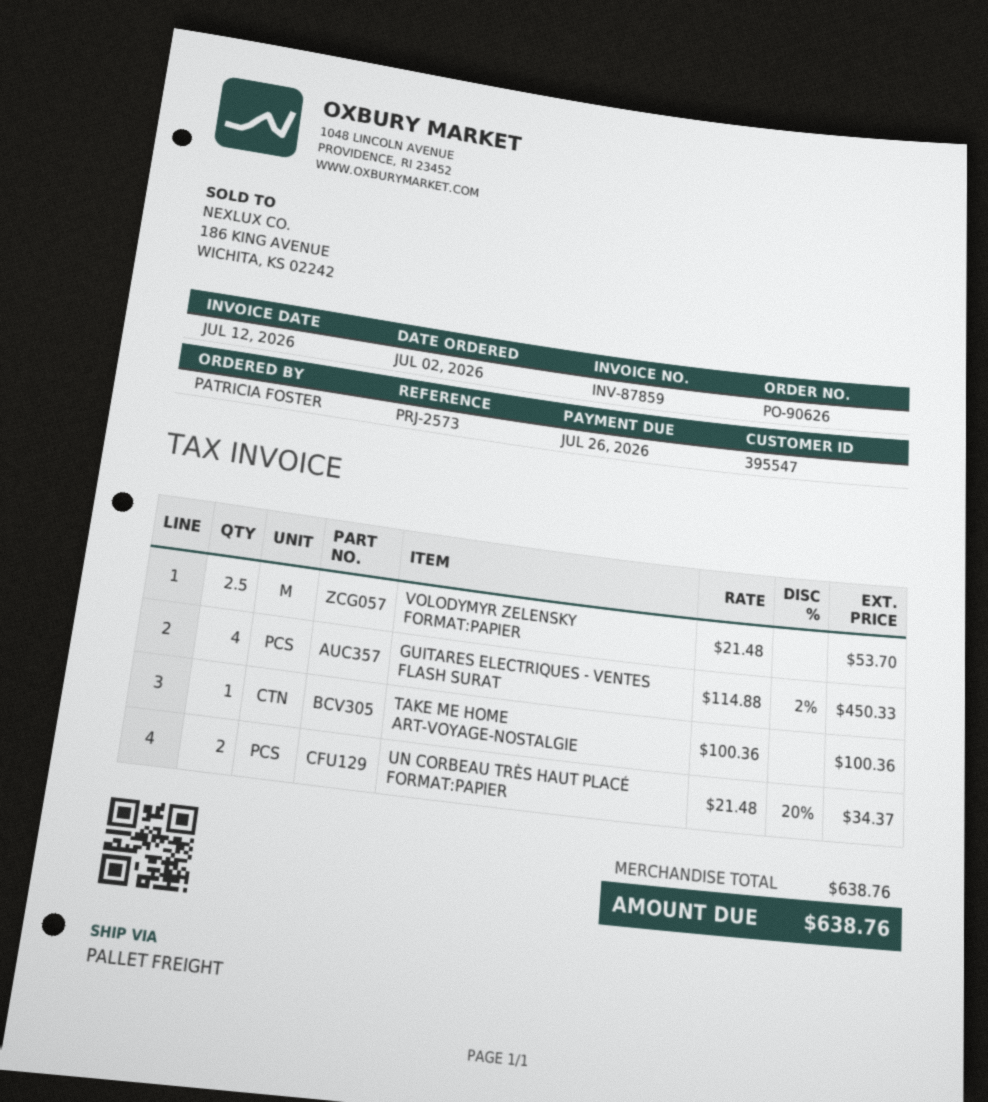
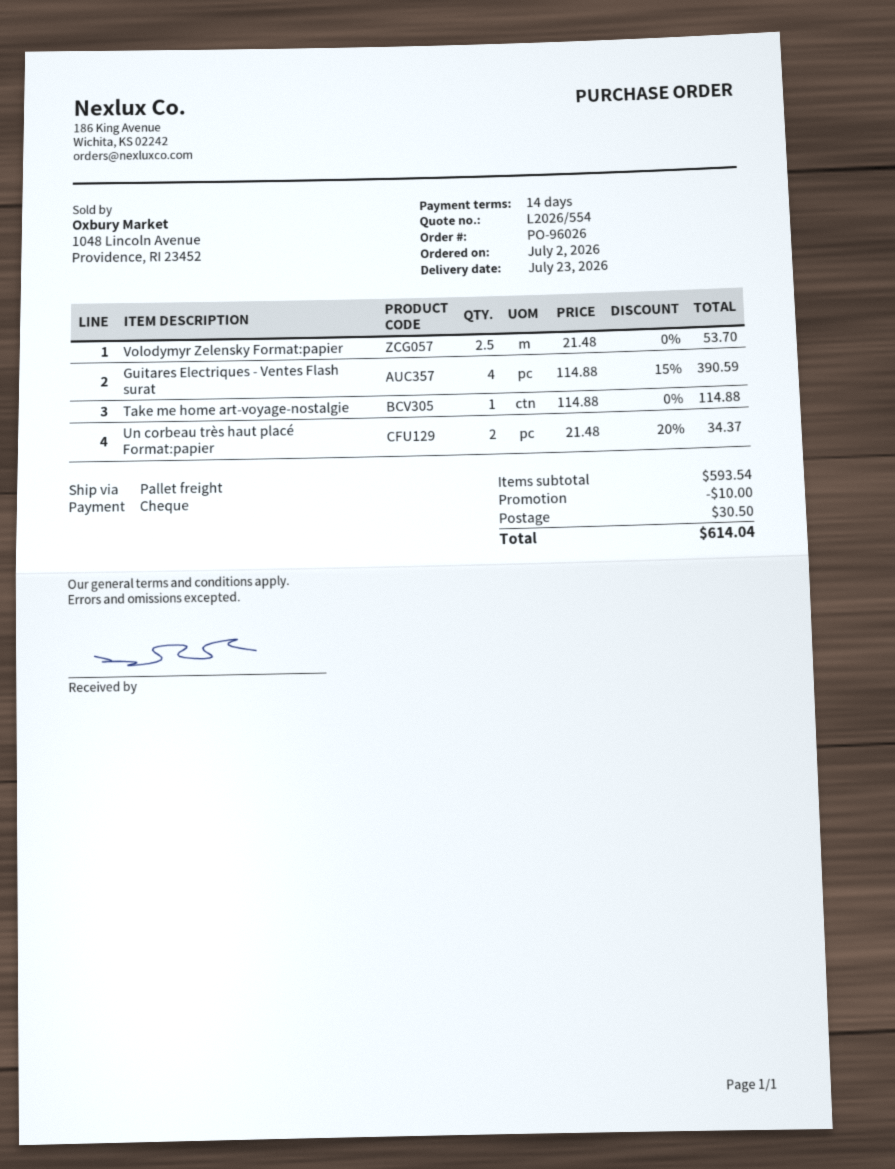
order number: PO-90626 -> PO-96026
GUITARES ELECTRIQUES - VENTES FLASH SURAT: 4 x 114.88 - 2% = 450.33 -> 4 x 114.88 - 15% = 390.59
TAKE ME HOME ART-VOYAGE-NOSTALGIE: 1 x 100.36 = 100.36 -> 1 x 114.88 = 114.88
subtotal: 638.76 -> 593.54
discount: none -> 10.00
shipping: none -> 30.50
total: 638.76 -> 614.04

